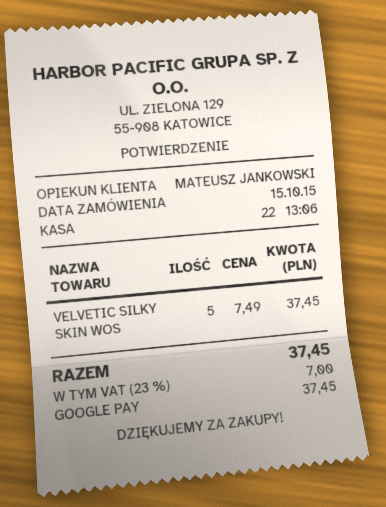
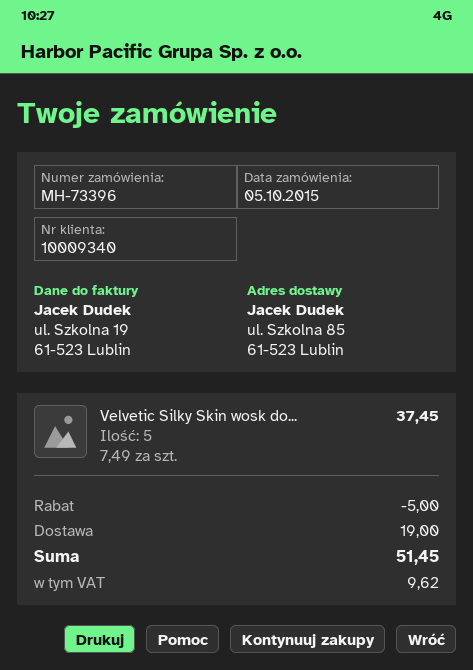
order date: 2015-10-15 -> 2015-10-05
discount: none -> 5.00
shipping: none -> 19.00
tax: 7.00 -> 9.62
total: 37.45 -> 51.45

